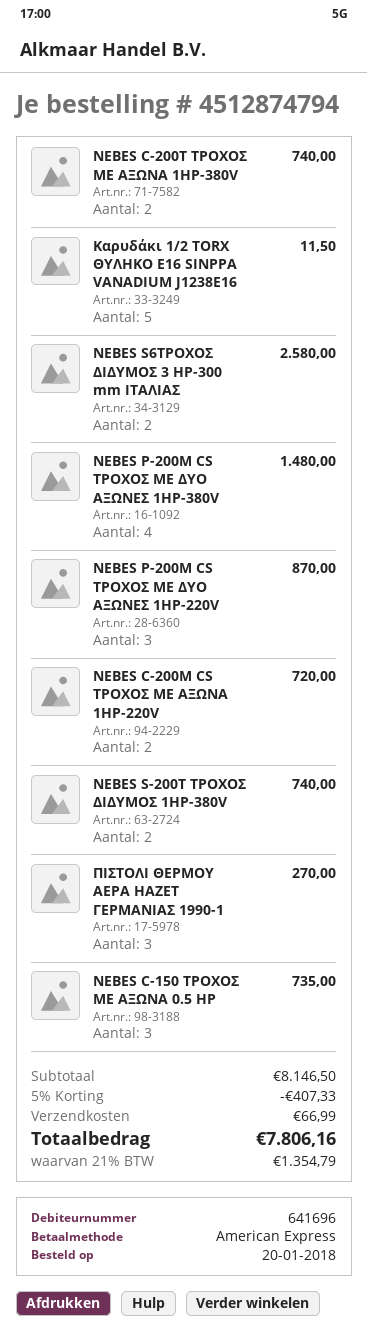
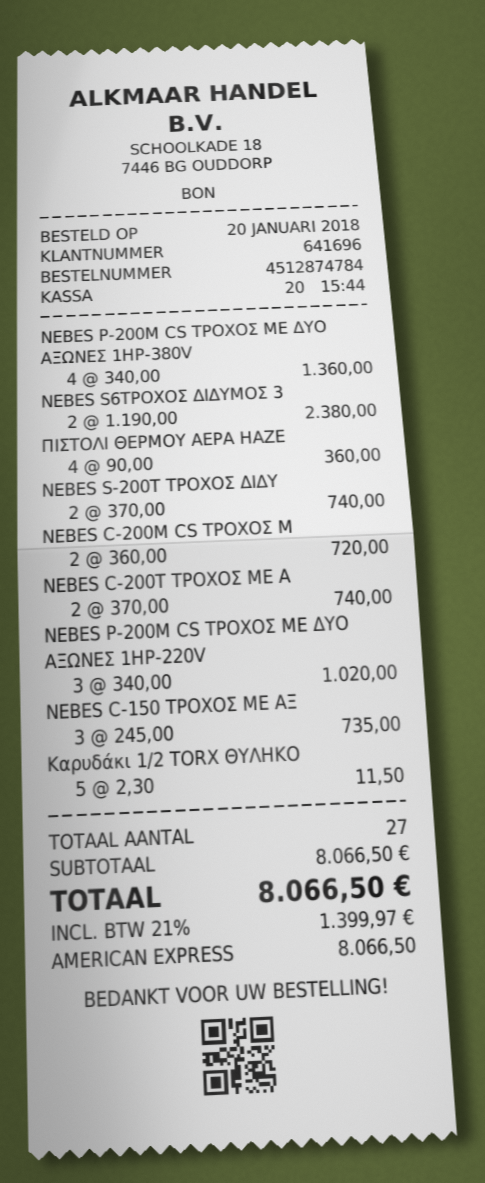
order number: 4512874794 -> 4512874784
NEBES S6ΤΡΟΧΟΣ ΔΙΔΥΜΟΣ 3 ΗΡ-300 mm ΙΤΑΛΙΑΣ: 2 for 2580.00 -> 2 for 2380.00
NEBES P-200M CS ΤΡΟΧΟΣ ΜΕ ΔΥΟ ΑΞΩΝΕΣ 1HP-380V: 4 for 1480.00 -> 4 for 1360.00
NEBES P-200M CS ΤΡΟΧΟΣ ΜΕ ΔΥΟ ΑΞΩΝΕΣ 1HP-220V: 3 for 870.00 -> 3 for 1020.00
ΠΙΣΤΟΛΙ ΘΕΡΜΟΥ ΑΕΡΑ HAZET ΓΕΡΜΑΝΙΑΣ 1990-1: 3 for 270.00 -> 4 for 360.00
subtotal: 8146.50 -> 8066.50
discount: 5% = 407.33 -> none
shipping: 66.99 -> none
tax: 21% = 1354.79 -> 21% = 1399.97
total: 7806.16 -> 8066.50

